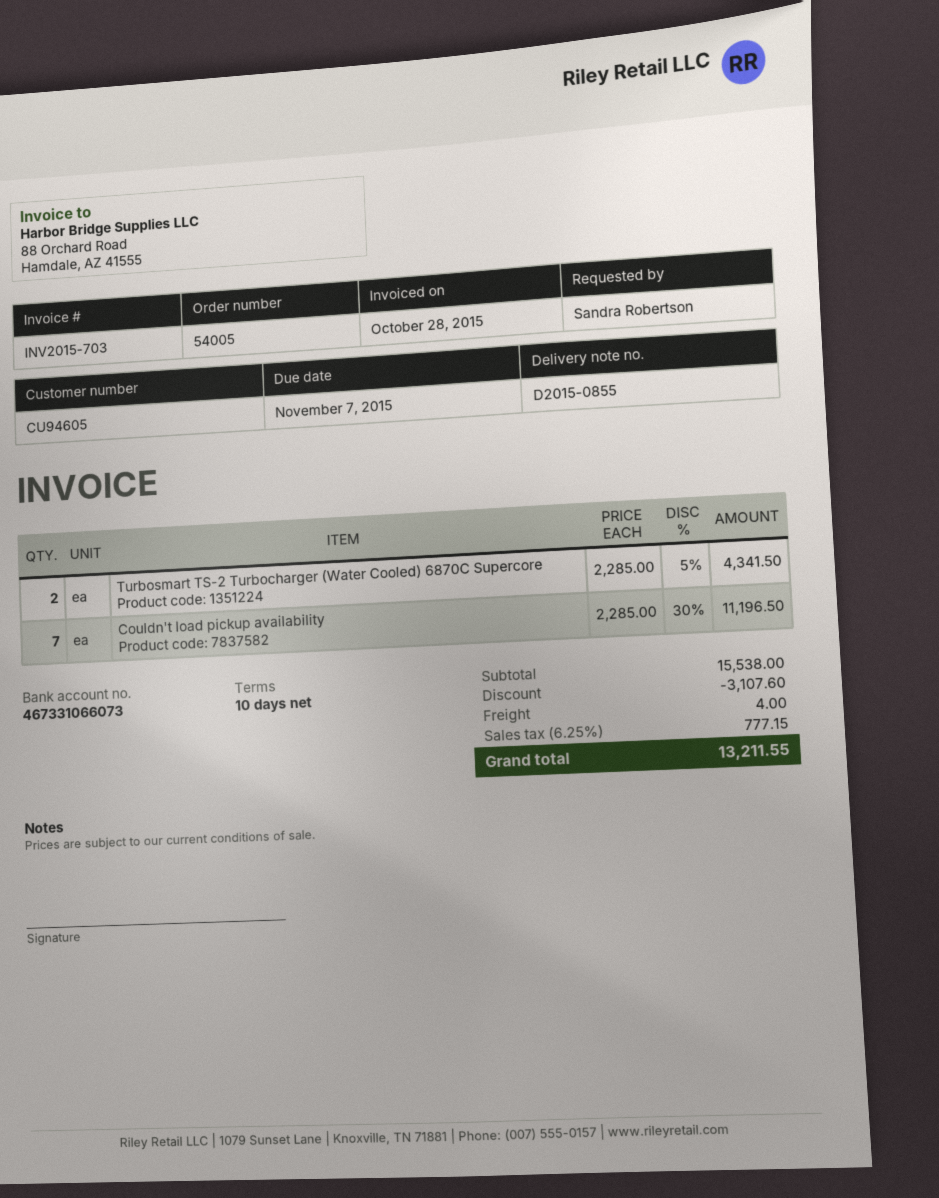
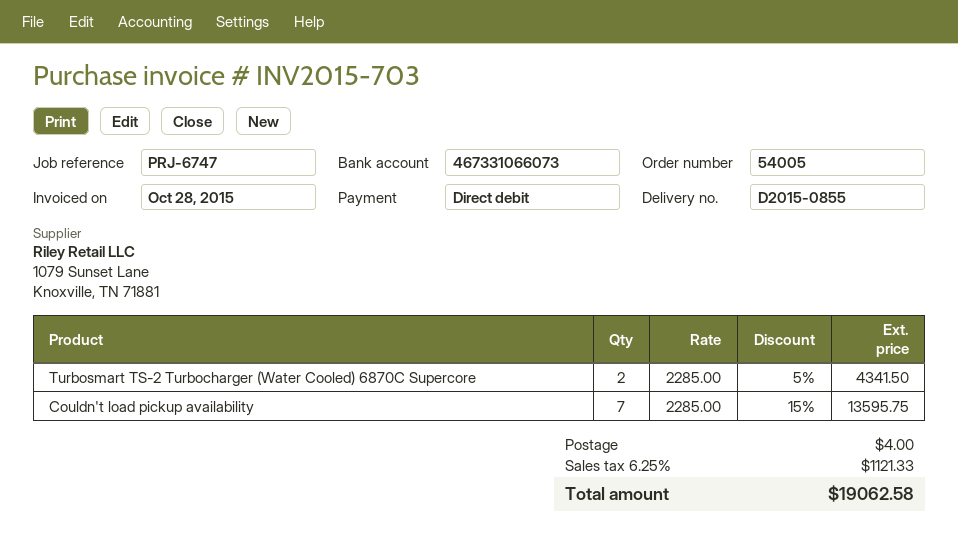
Couldn't load pickup availability: 7 x 2285.00 - 30% = 11196.50 -> 7 x 2285.00 - 15% = 13595.75
discount: 3107.60 -> none
tax: 6.25% = 777.15 -> 6.25% = 1121.33
total: 13211.55 -> 19062.58

